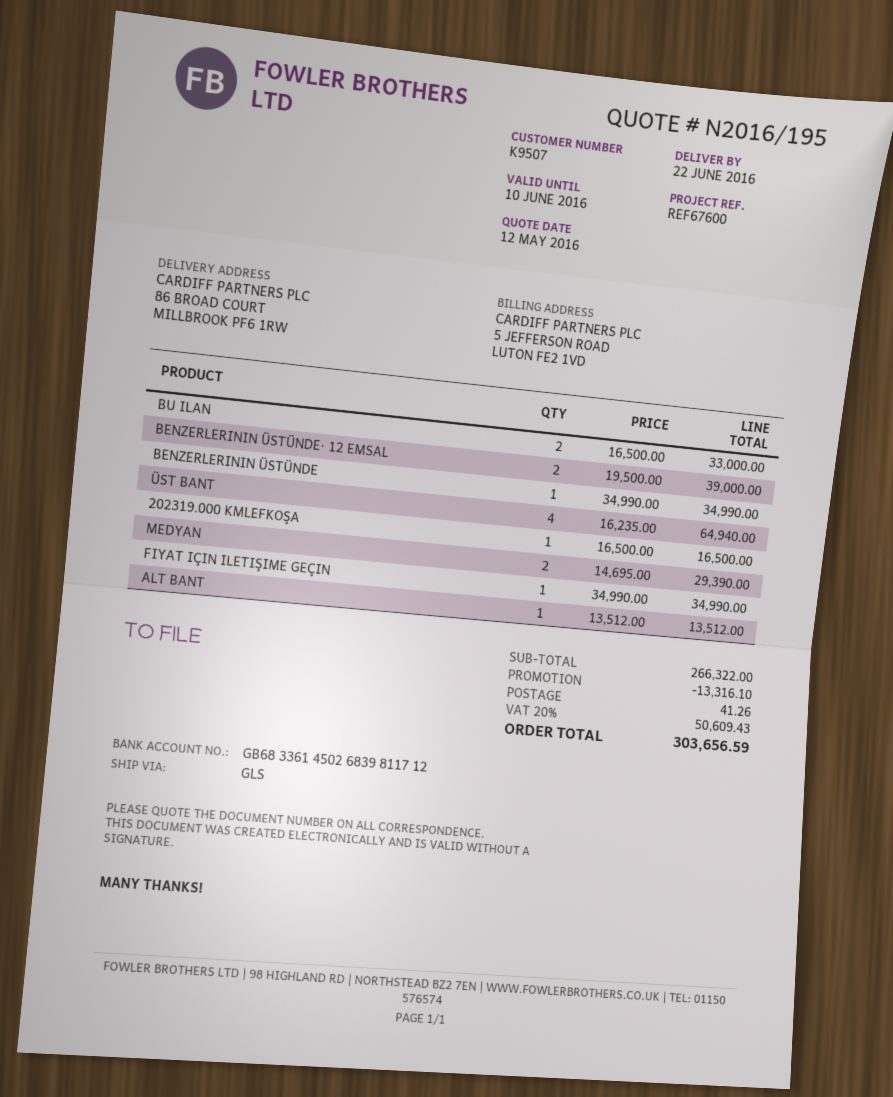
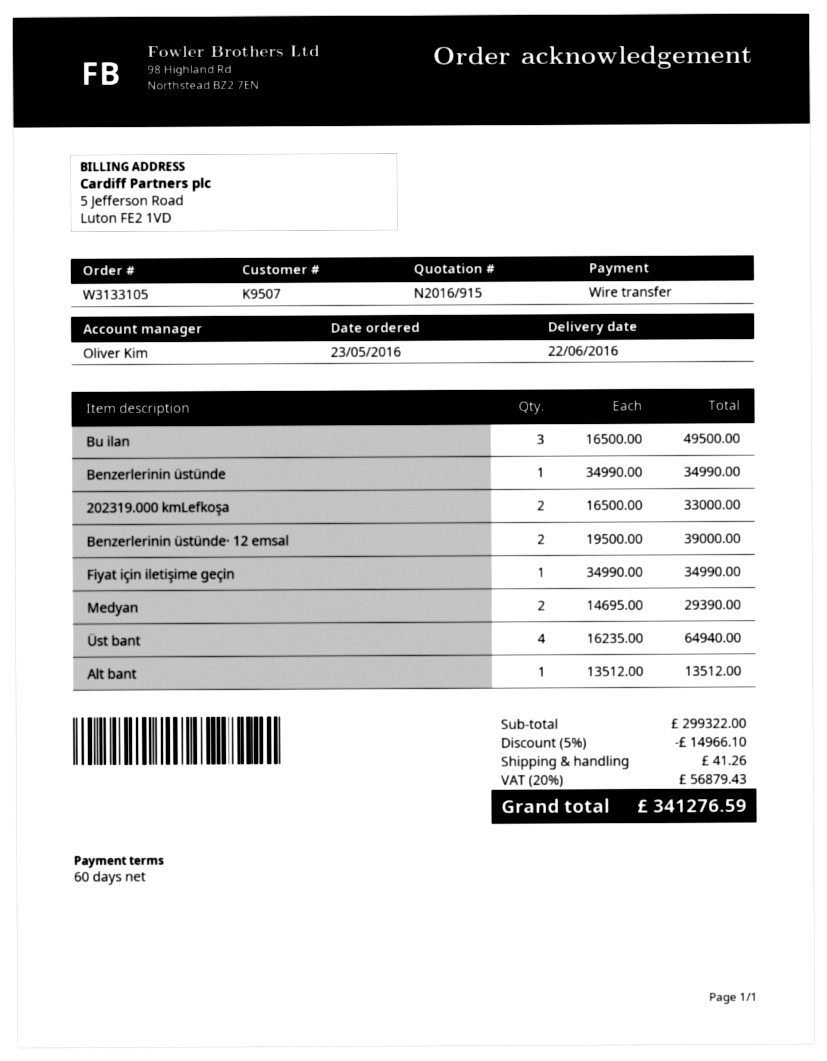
quote number: N2016/195 -> N2016/915
BU ILAN: 2 x 16500.00 = 33000.00 -> 3 x 16500.00 = 49500.00
202319.000 KMLEFKOŞA: 1 x 16500.00 = 16500.00 -> 2 x 16500.00 = 33000.00
subtotal: 266322.00 -> 299322.00
discount: 13316.10 -> 14966.10
tax: 20% = 50609.43 -> 20% = 56879.43
total: 303656.59 -> 341276.59

